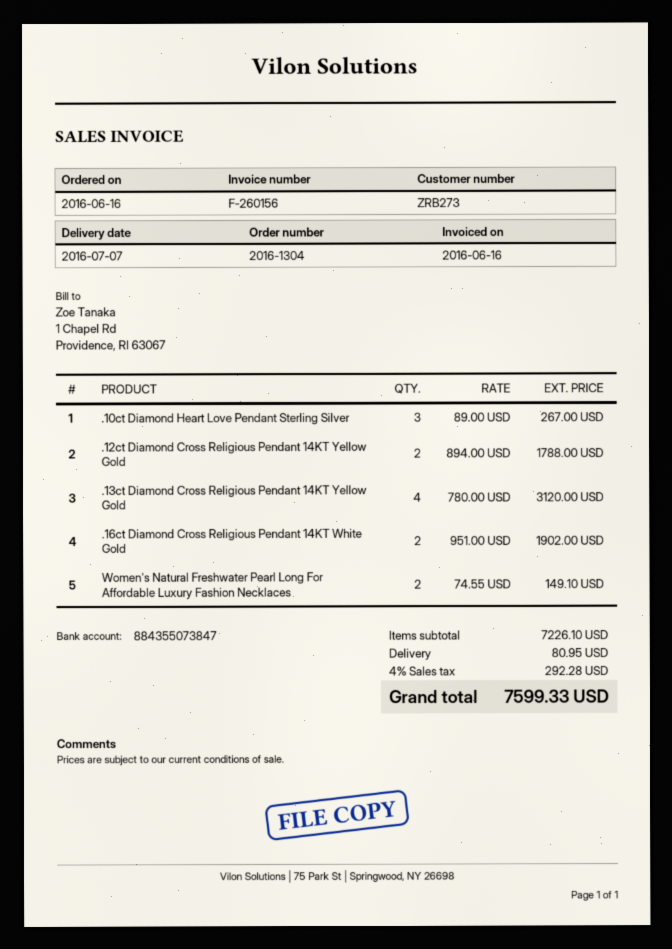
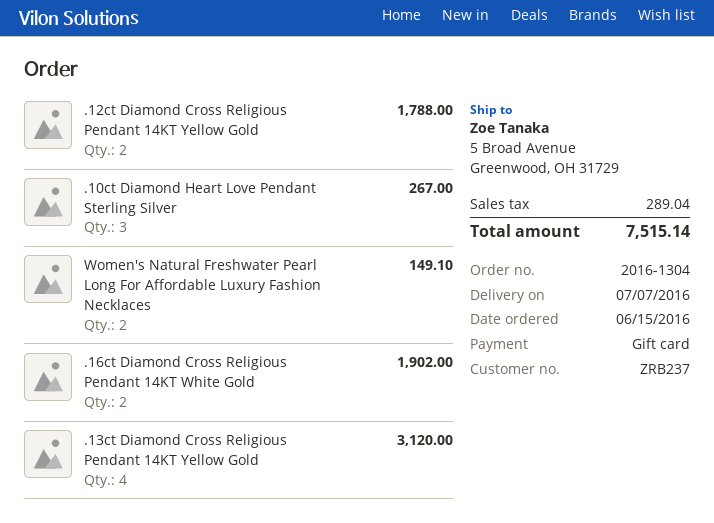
order date: 2016-06-16 -> 2016-06-15
customer number: ZRB273 -> ZRB237
shipping: 80.95 -> none
tax: 292.28 -> 289.04
total: 7599.33 -> 7515.14

